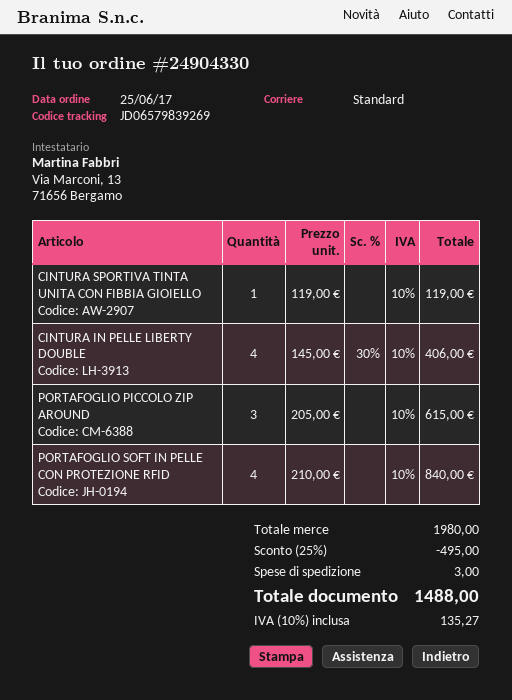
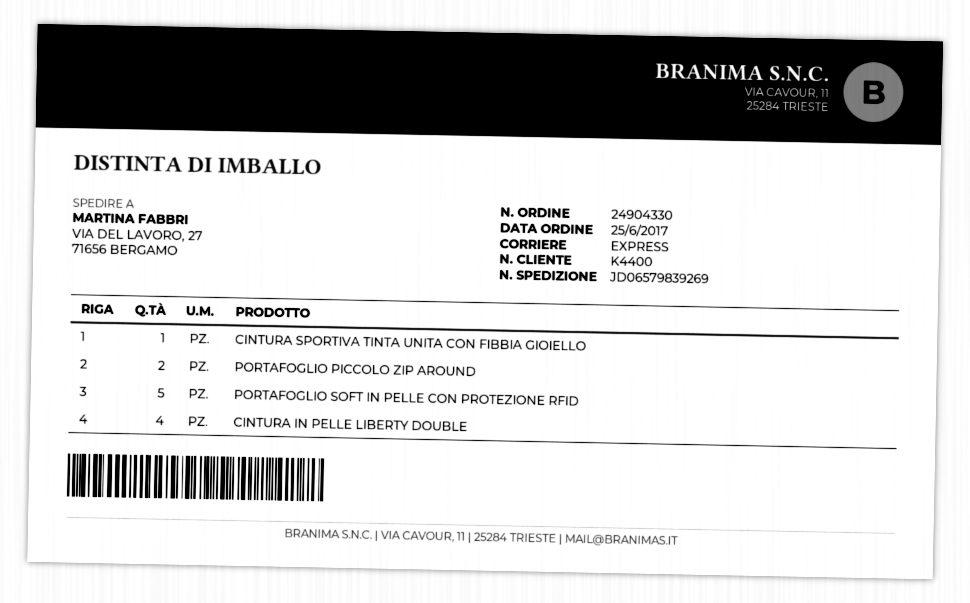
shipping method: standard -> express
PORTAFOGLIO PICCOLO ZIP AROUND: 3 -> 2
PORTAFOGLIO SOFT IN PELLE CON PROTEZIONE RFID: 4 -> 5

